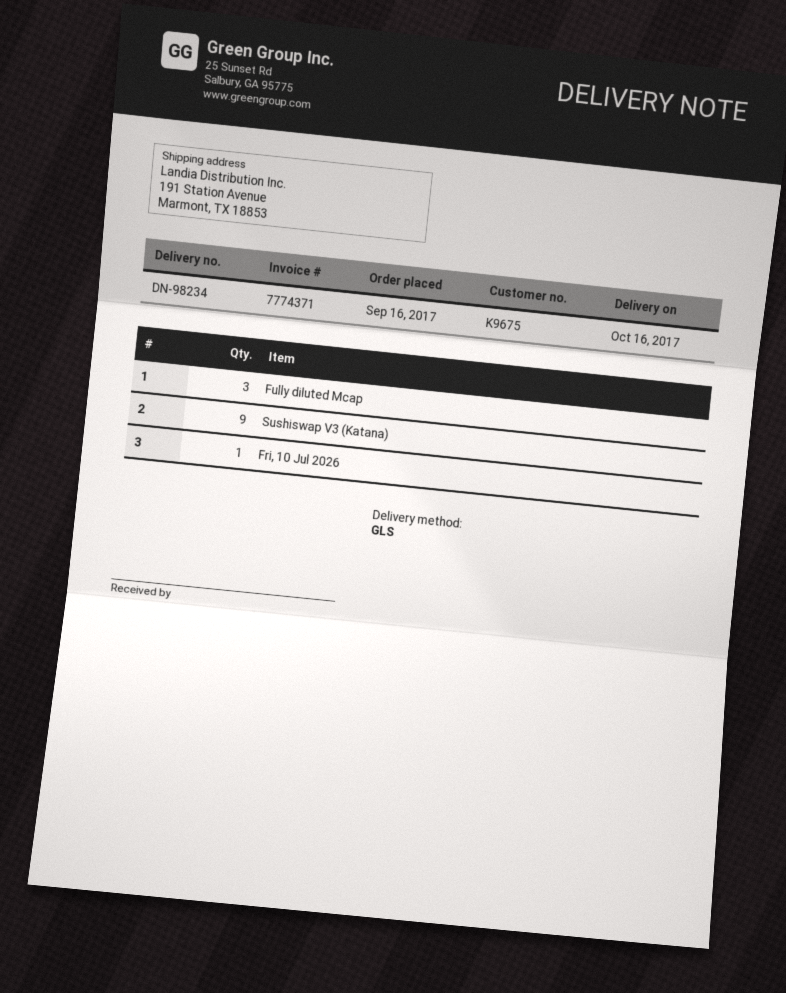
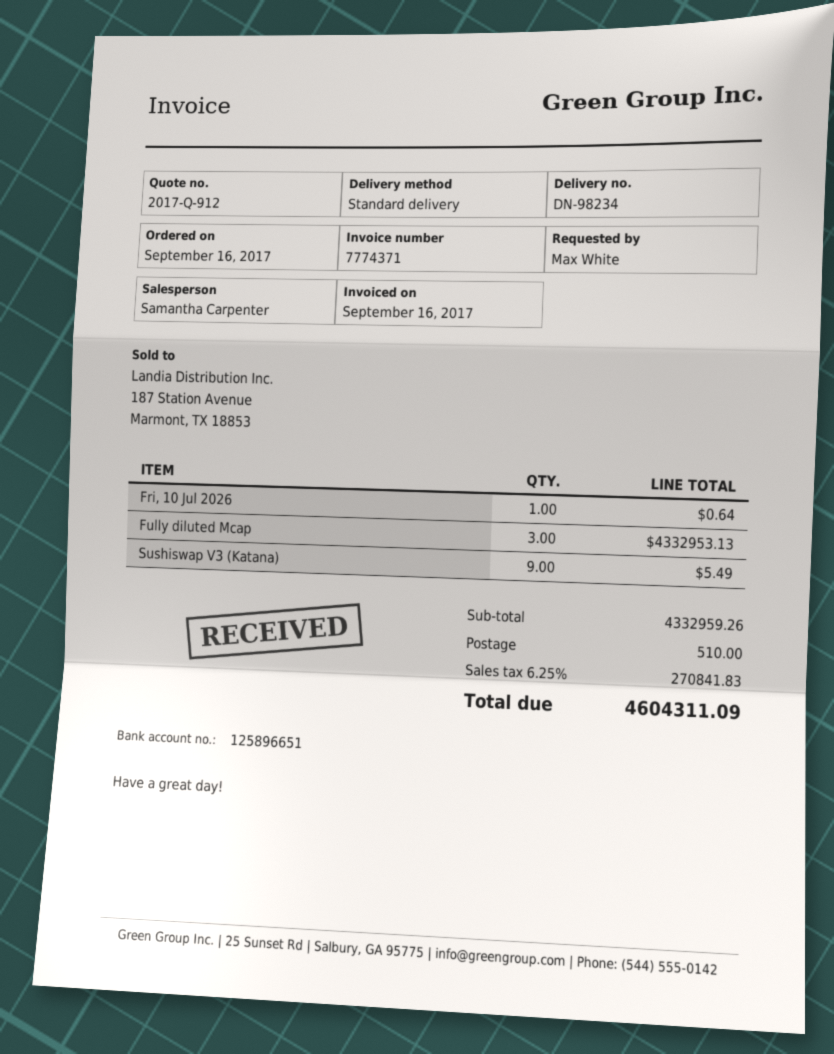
shipping method: GLS -> standard

